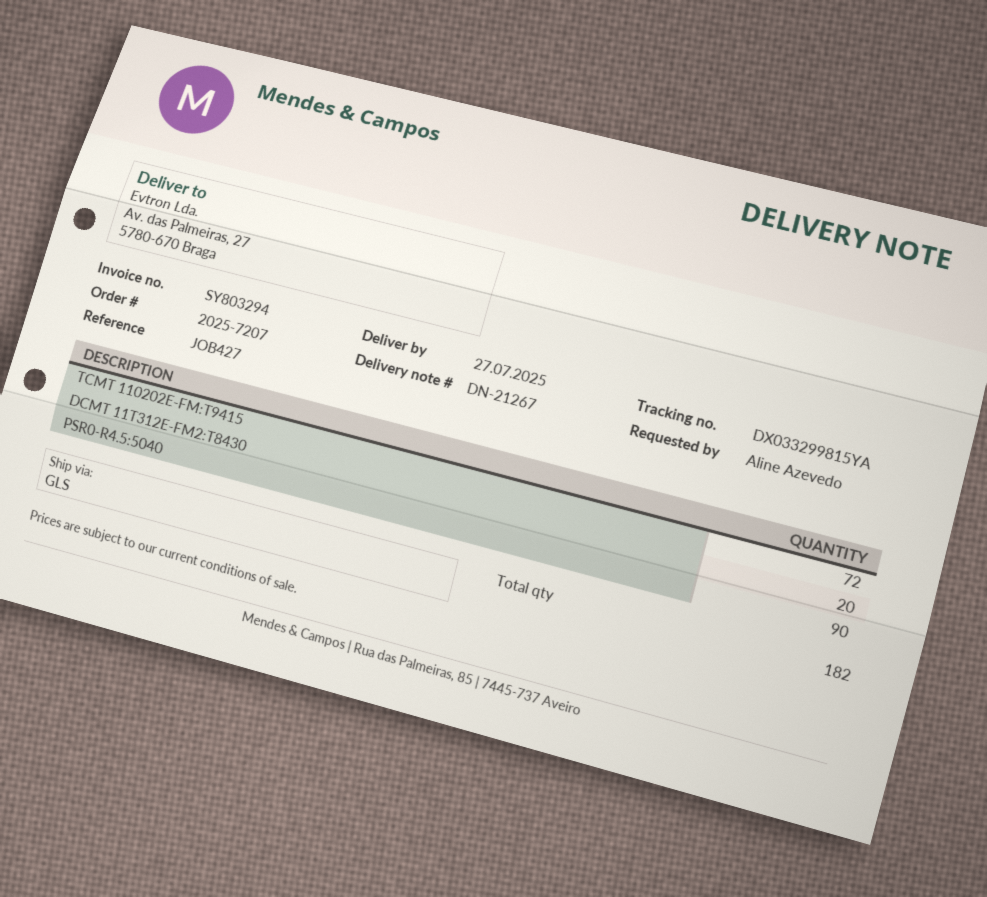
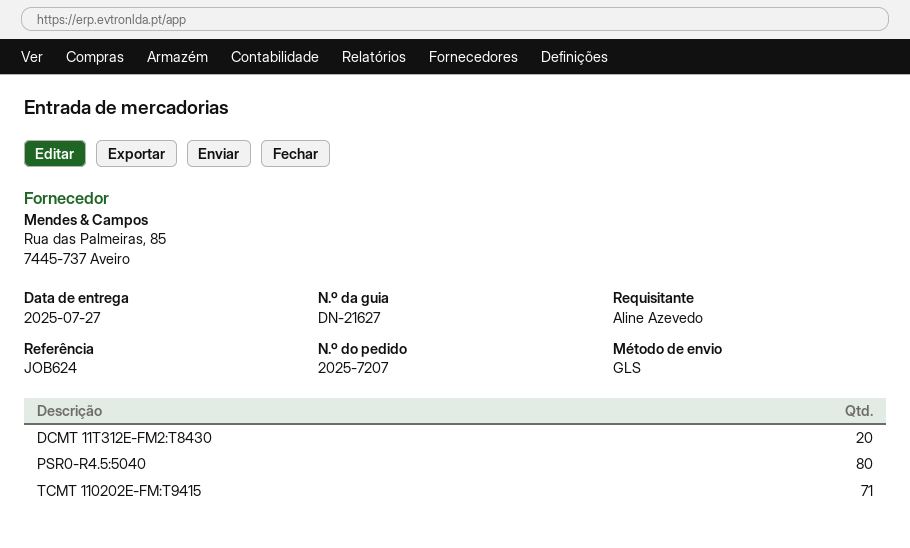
delivery note number: DN-21267 -> DN-21627
reference: JOB427 -> JOB624
TCMT 110202E-FM:T9415: 72 -> 71
PSR0-R4.5:5040: 90 -> 80

